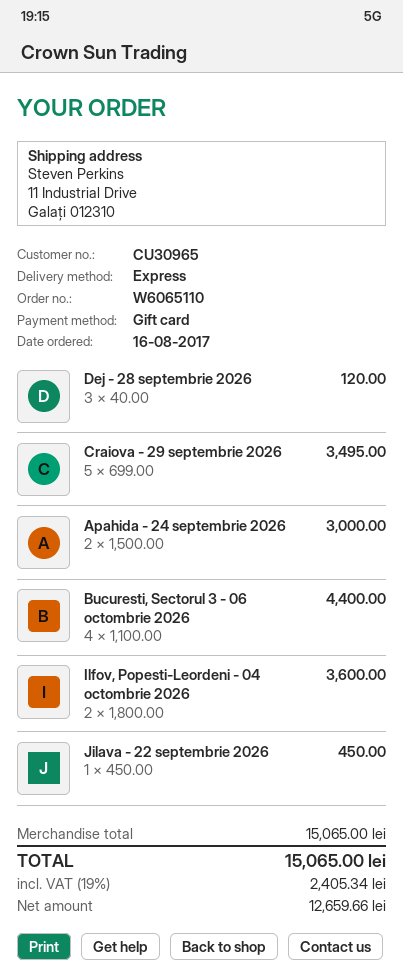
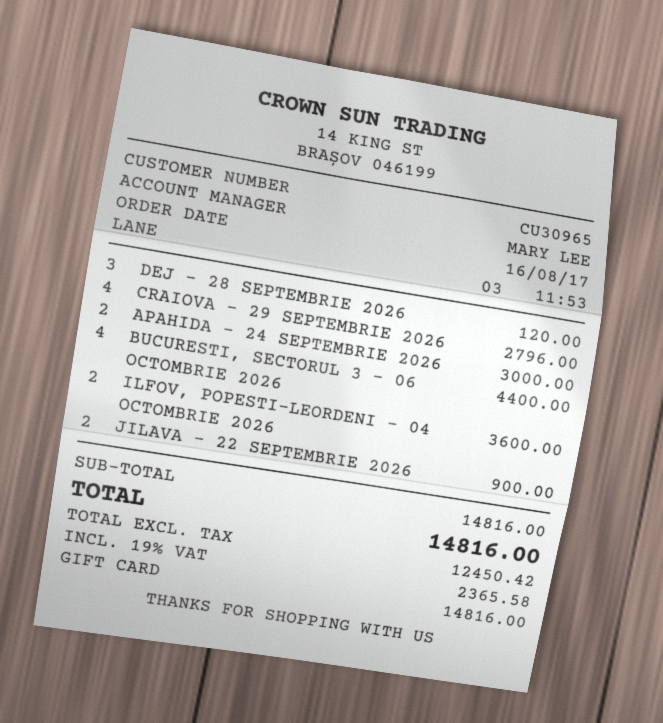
Craiova - 29 septembrie 2026: 5 for 3495.00 -> 4 for 2796.00
Jilava - 22 septembrie 2026: 1 for 450.00 -> 2 for 900.00
subtotal: 15065.00 -> 14816.00
net: 12659.66 -> 12450.42
tax: 19% = 2405.34 -> 19% = 2365.58
total: 15065.00 -> 14816.00

